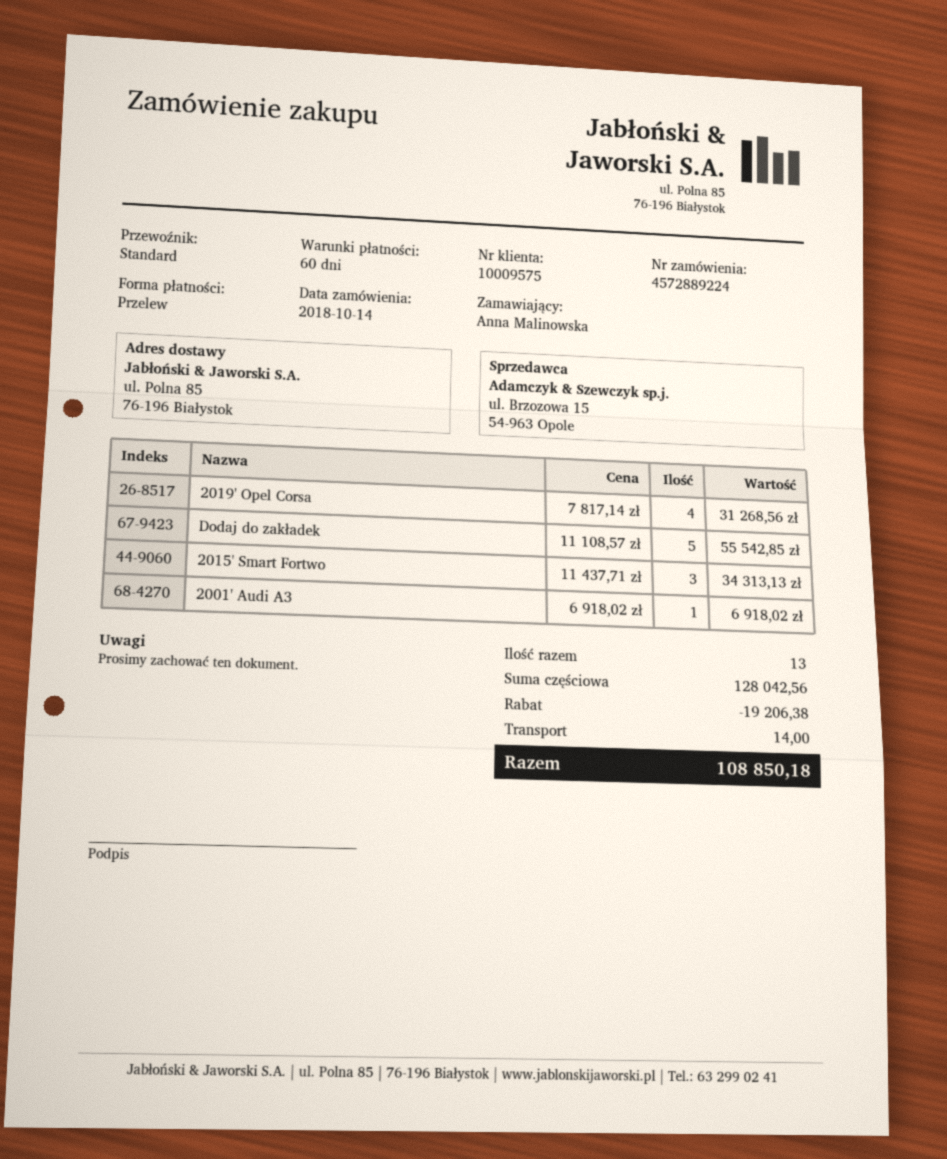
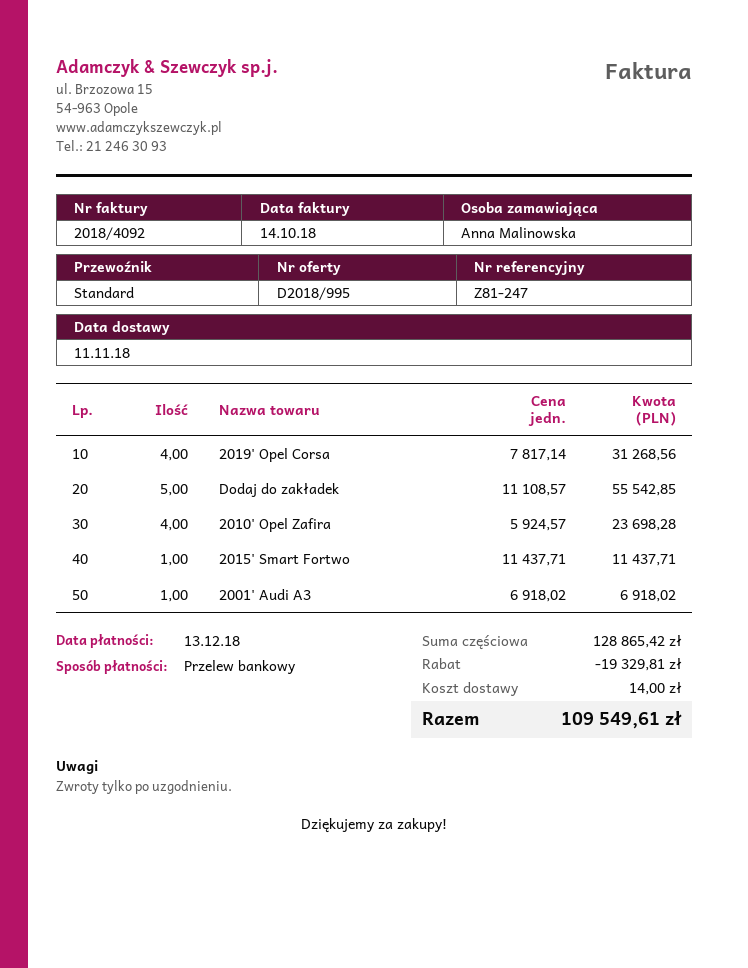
2015' Smart Fortwo: 3 x 11437.71 = 34313.13 -> 1 x 11437.71 = 11437.71
2010' Opel Zafira: none -> 4 x 5924.57 = 23698.28
subtotal: 128042.56 -> 128865.42
discount: 19206.38 -> 19329.81
total: 108850.18 -> 109549.61

